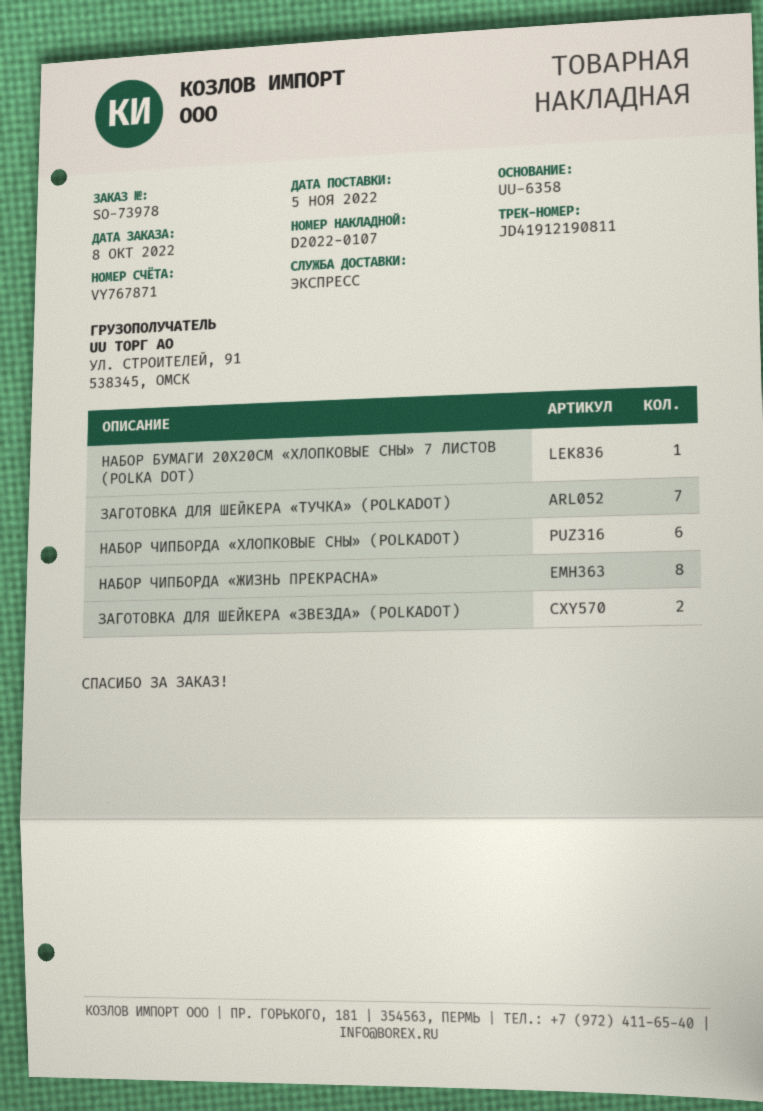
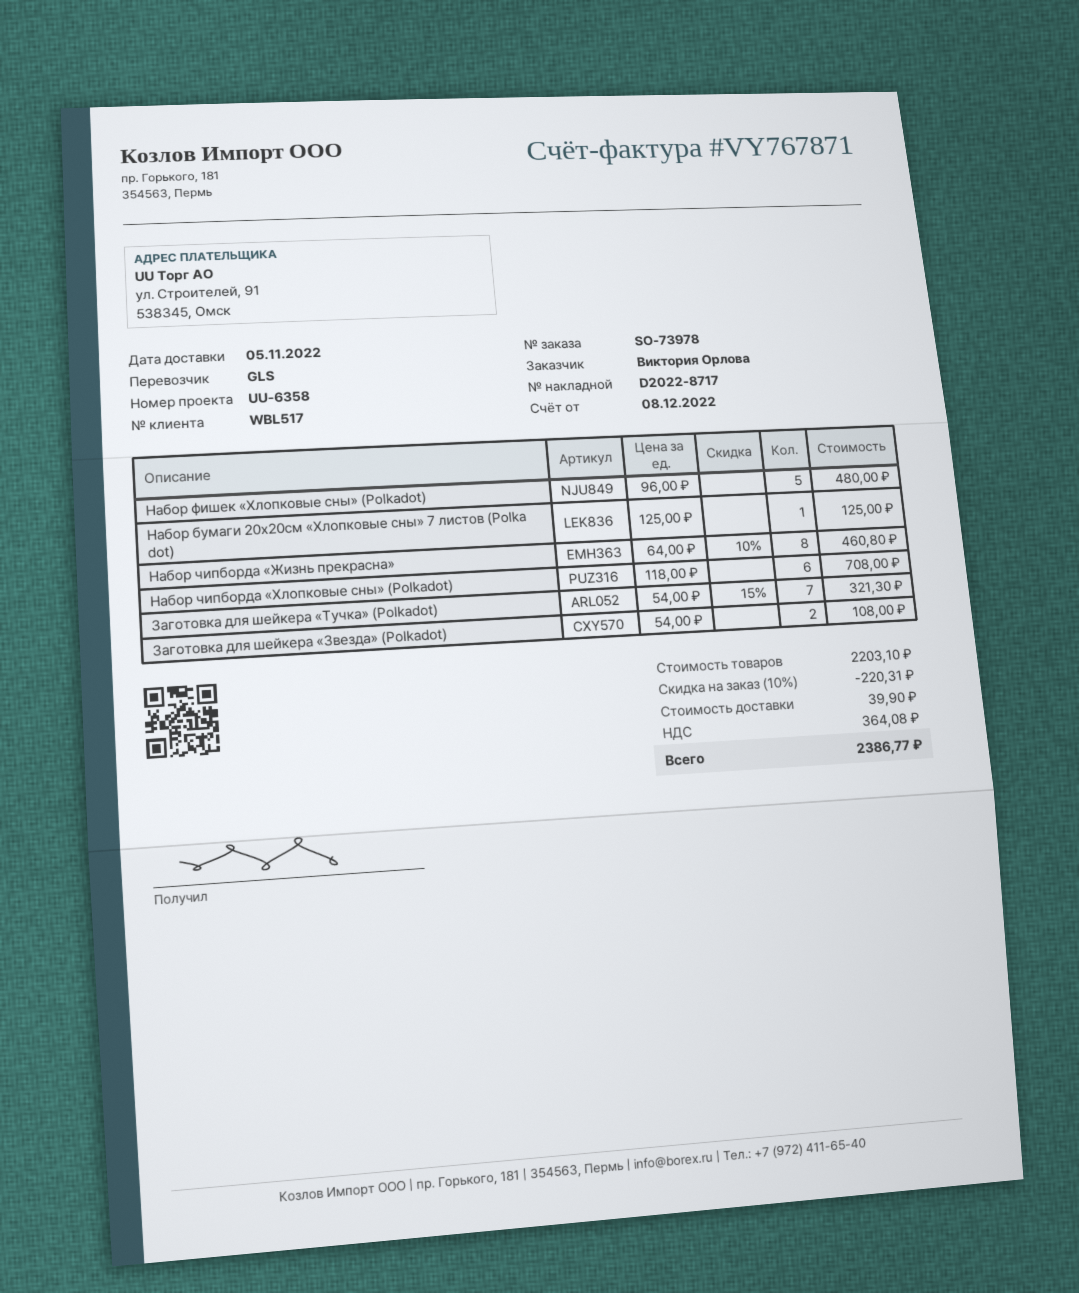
delivery note number: D2022-0107 -> D2022-8717
shipping method: express -> GLS
Набор фишек «Хлопковые сны» (Polkadot): none -> 5

